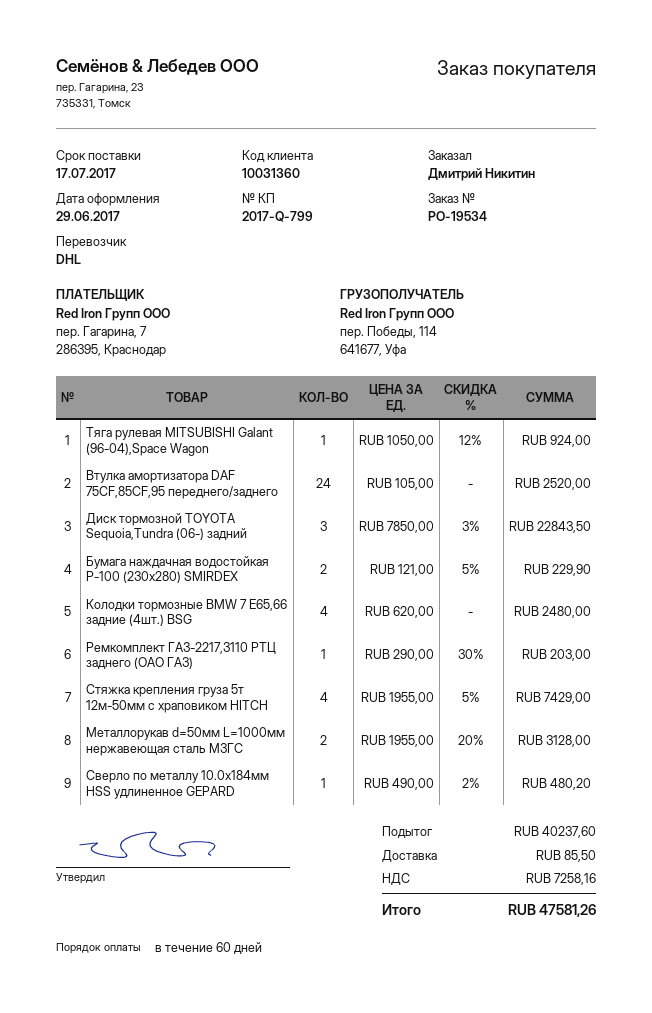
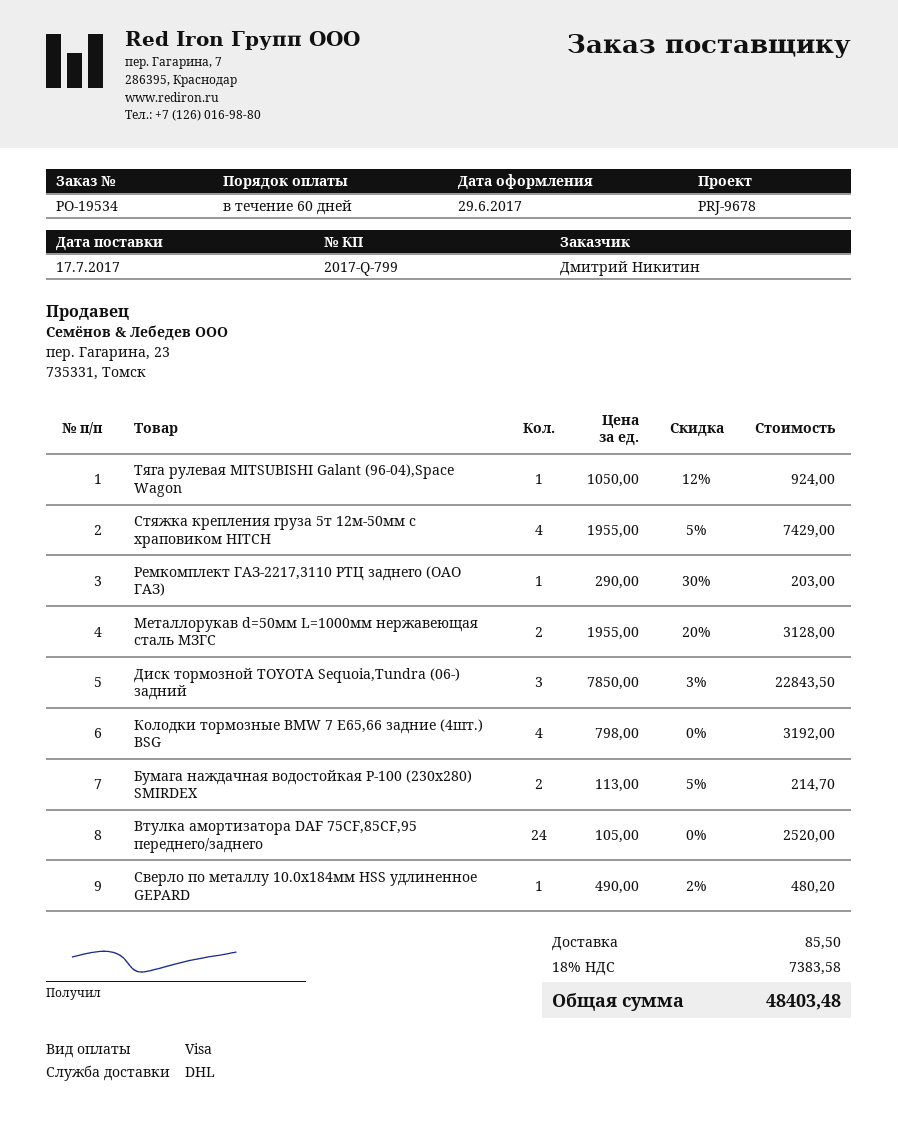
Бумага наждачная водостойкая P-100 (230х280) SMIRDEX: 2 x 121.00 - 5% = 229.90 -> 2 x 113.00 - 5% = 214.70
Колодки тормозные BMW 7 E65,66 задние (4шт.) BSG: 4 x 620.00 = 2480.00 -> 4 x 798.00 = 3192.00
tax: 7258.16 -> 7383.58
total: 47581.26 -> 48403.48

